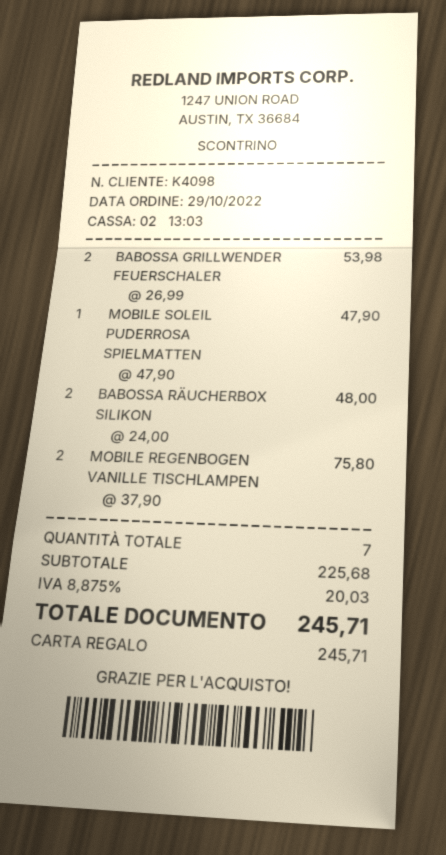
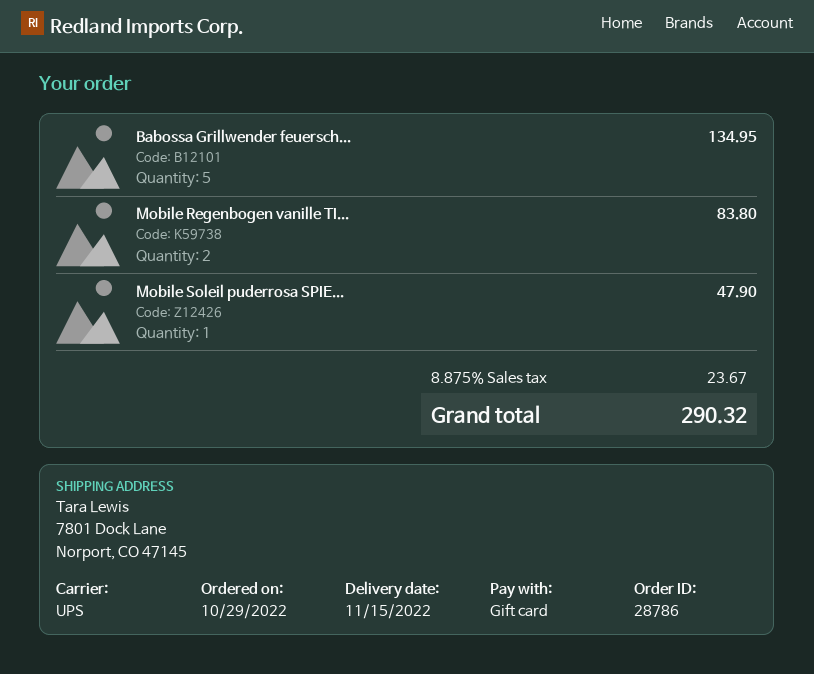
BABOSSA GRILLWENDER FEUERSCHALER: 2 for 53.98 -> 5 for 134.95
BABOSSA RÄUCHERBOX SILIKON: 2 for 48.00 -> none
MOBILE REGENBOGEN VANILLE TISCHLAMPEN: 2 for 75.80 -> 2 for 83.80
tax: 8.875% = 20.03 -> 8.875% = 23.67
total: 245.71 -> 290.32

